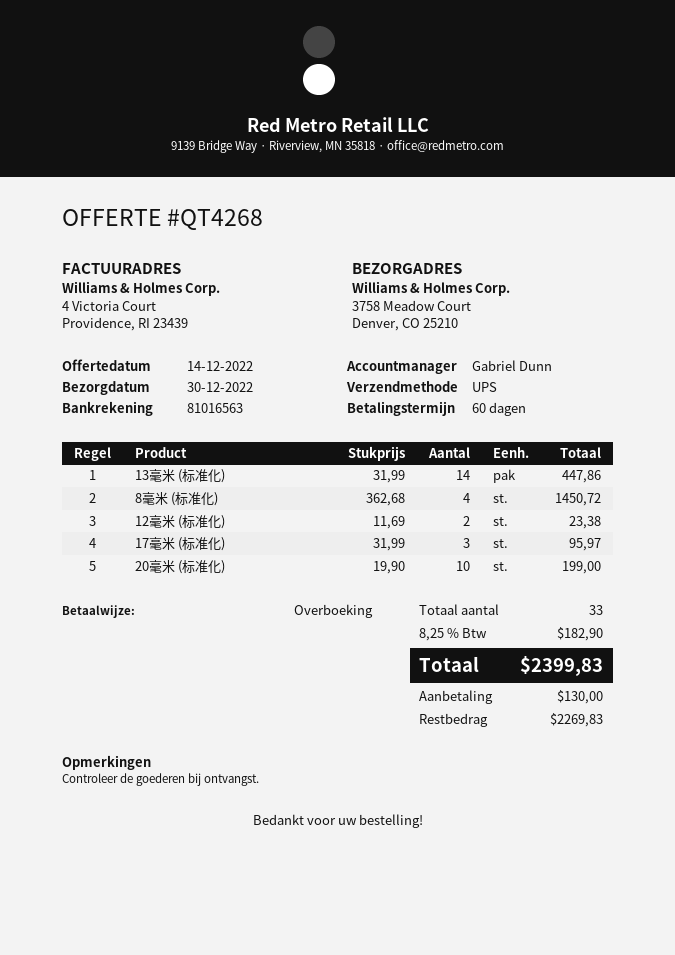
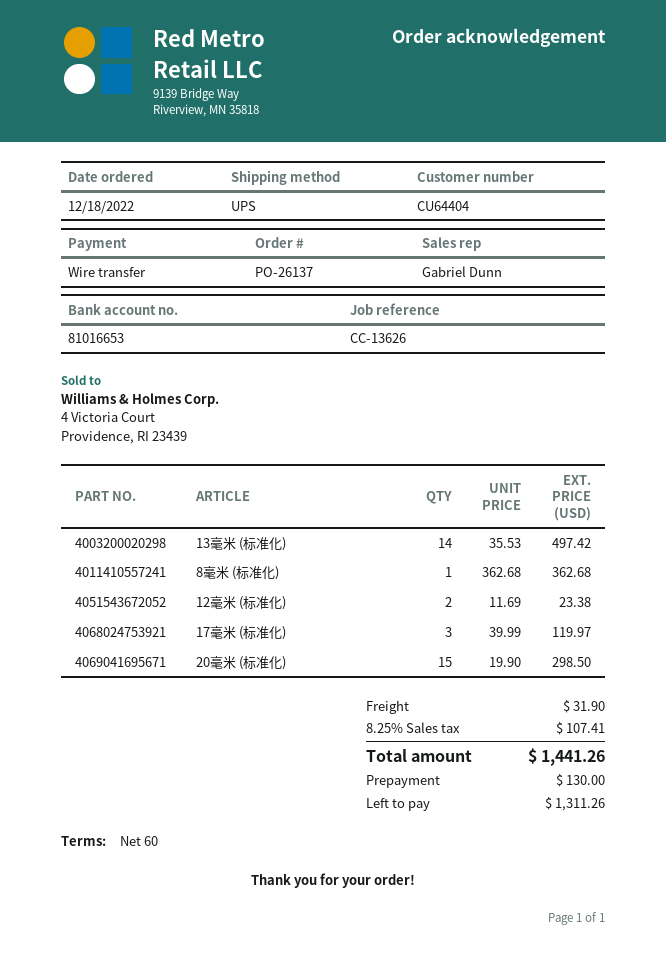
bank account: 81016563 -> 81016653
13毫米 (标准化): 14 x 31.99 = 447.86 -> 14 x 35.53 = 497.42
8毫米 (标准化): 4 x 362.68 = 1450.72 -> 1 x 362.68 = 362.68
17毫米 (标准化): 3 x 31.99 = 95.97 -> 3 x 39.99 = 119.97
20毫米 (标准化): 10 x 19.90 = 199.00 -> 15 x 19.90 = 298.50
shipping: none -> 31.90
tax: 8.25% = 182.90 -> 8.25% = 107.41
total: 2399.83 -> 1441.26
balance: 2269.83 -> 1311.26

